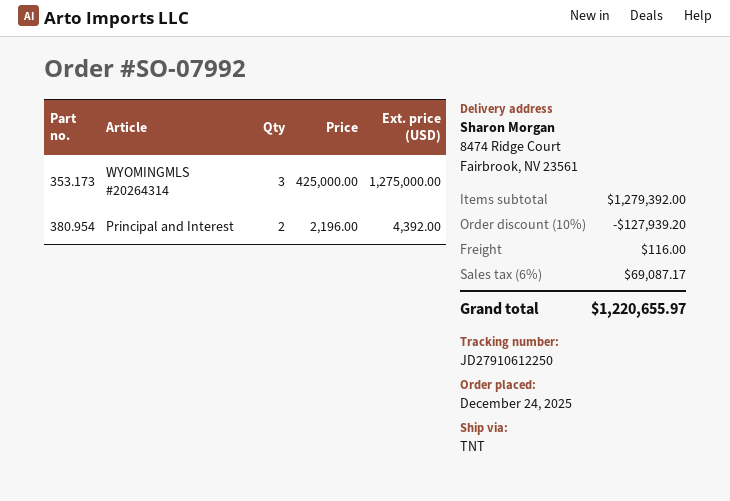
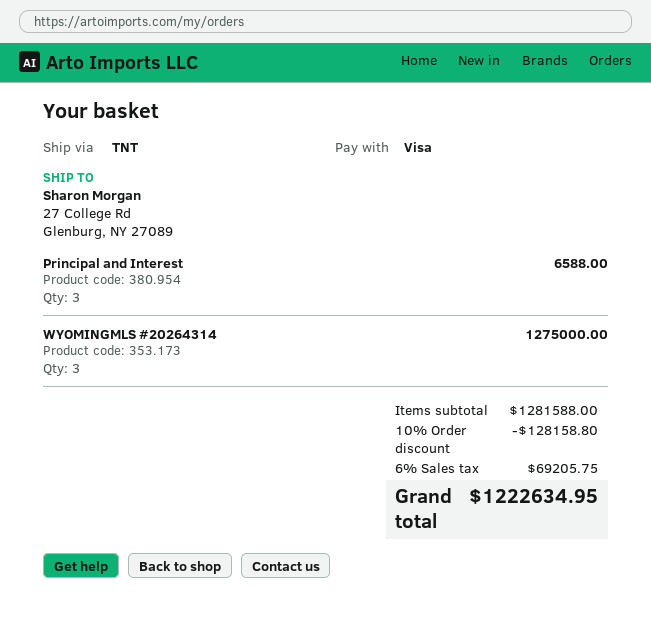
ship to: 8474 Ridge Court, Fairbrook, NV 23561 -> 27 College Rd, Glenburg, NY 27089
Principal and Interest: 2 for 4392.00 -> 3 for 6588.00
subtotal: 1279392.00 -> 1281588.00
discount: 10% = 127939.20 -> 10% = 128158.80
shipping: 116.00 -> none
tax: 6% = 69087.17 -> 6% = 69205.75
total: 1220655.97 -> 1222634.95

